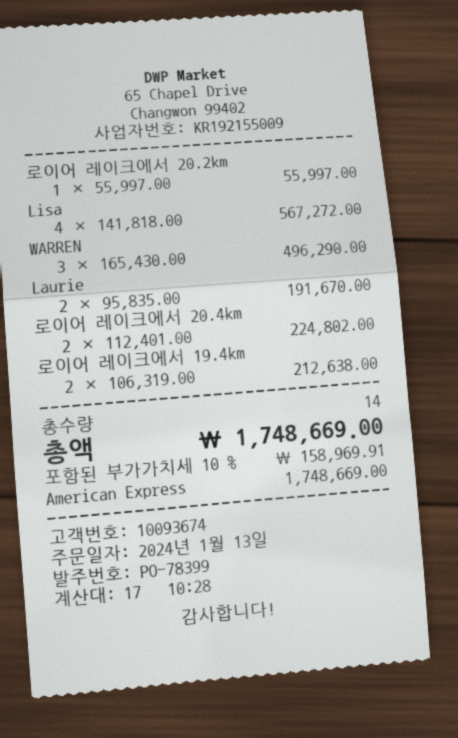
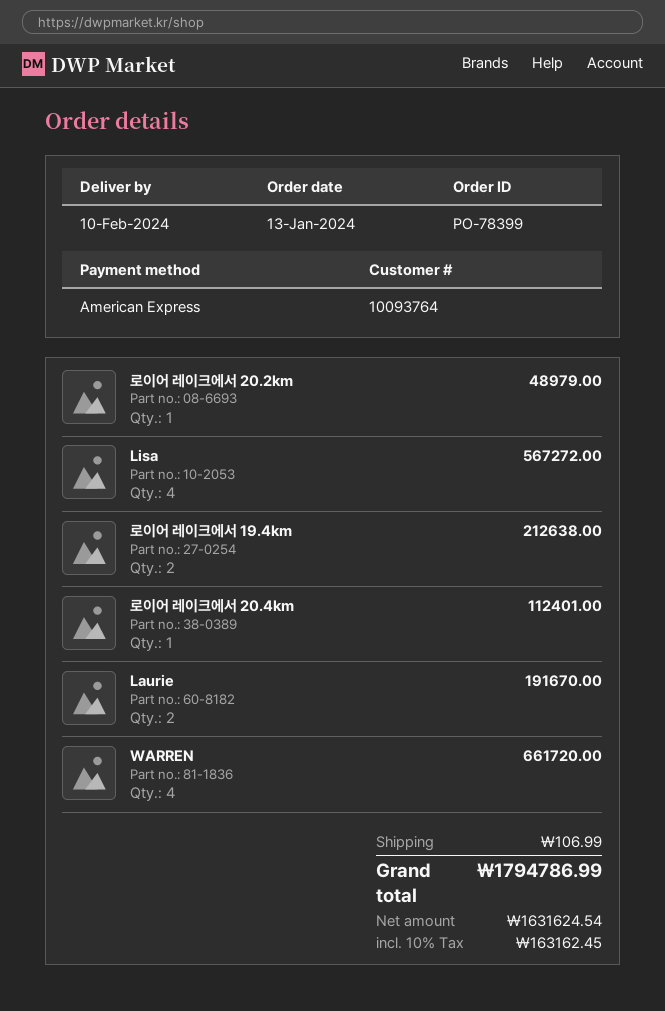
customer number: 10093674 -> 10093764
로이어 레이크에서 20.2km: 1 for 55997.00 -> 1 for 48979.00
WARREN: 3 for 496290.00 -> 4 for 661720.00
로이어 레이크에서 20.4km: 2 for 224802.00 -> 1 for 112401.00
shipping: none -> 106.99
tax: 10% = 158969.91 -> 10% = 163162.45
total: 1748669.00 -> 1794786.99

